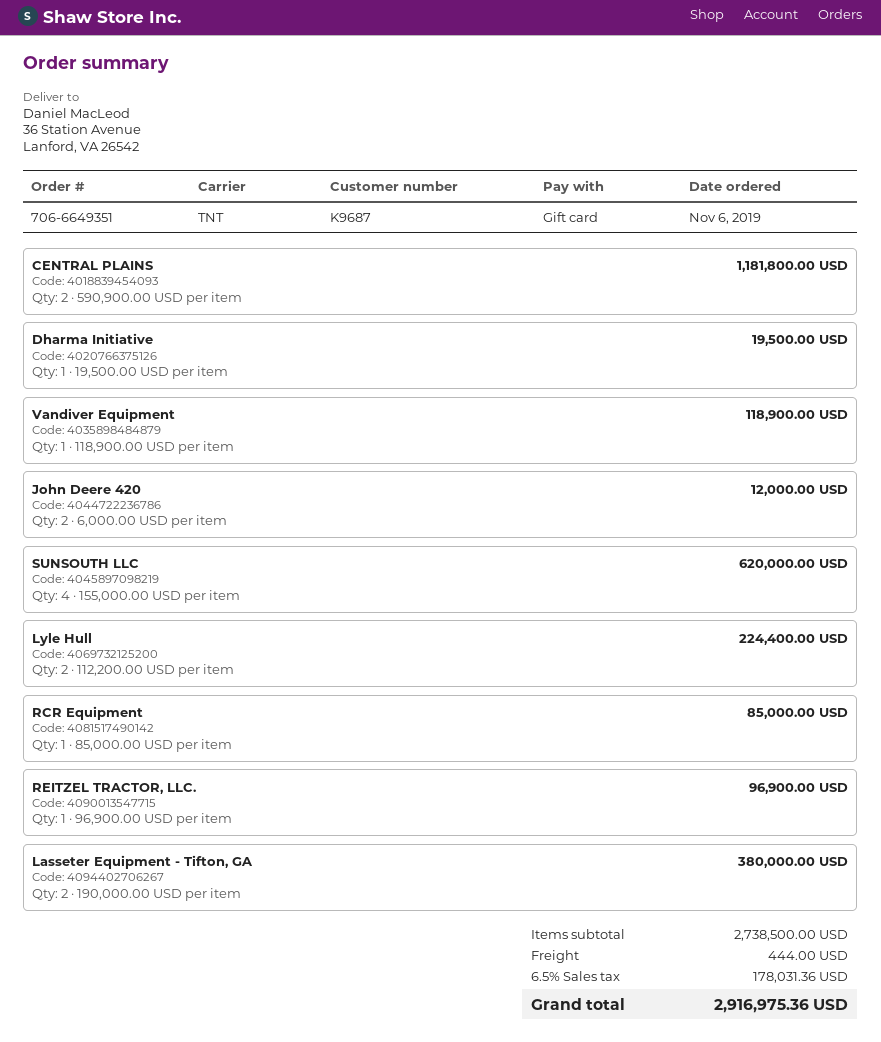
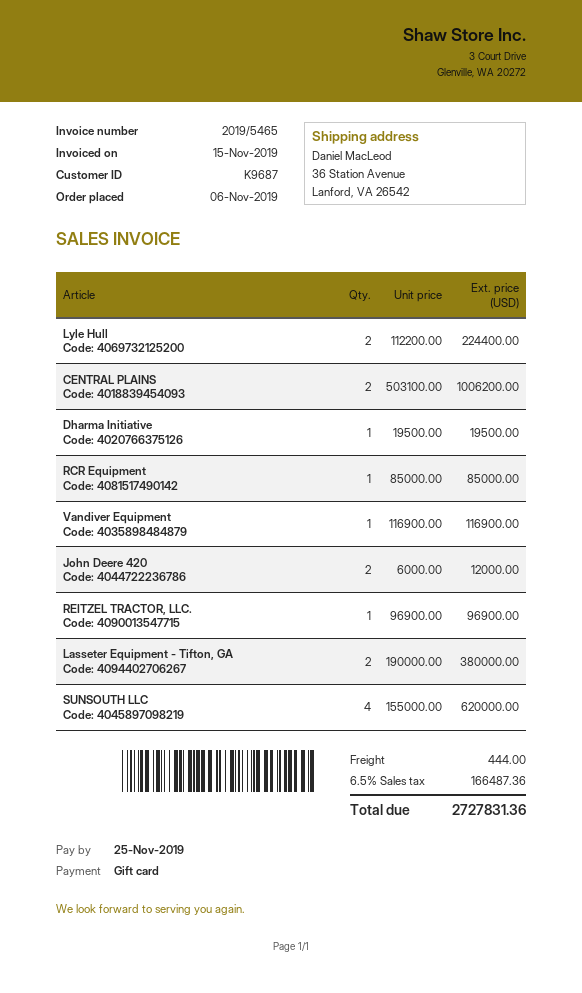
CENTRAL PLAINS: 2 x 590900.00 = 1181800.00 -> 2 x 503100.00 = 1006200.00
Vandiver Equipment: 1 x 118900.00 = 118900.00 -> 1 x 116900.00 = 116900.00
tax: 6.5% = 178031.36 -> 6.5% = 166487.36
total: 2916975.36 -> 2727831.36

